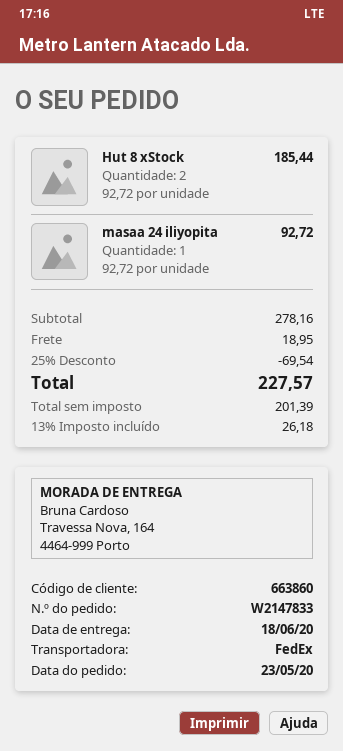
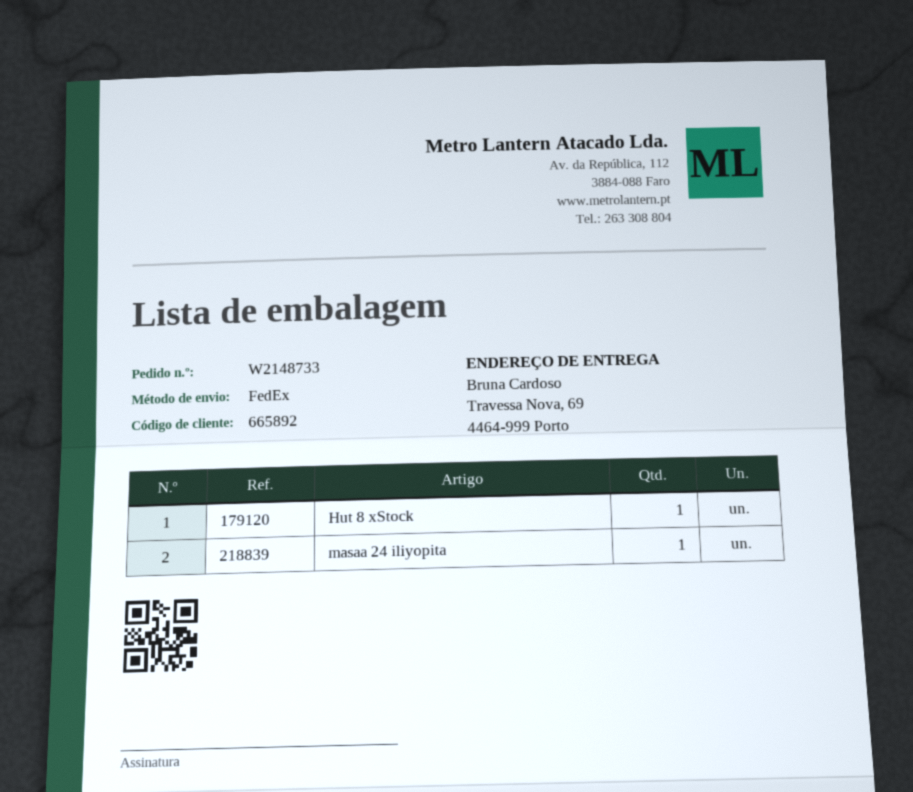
order number: W2147833 -> W2148733
customer number: 663860 -> 665892
ship to: Travessa Nova, 164, 4464-999 Porto -> Travessa Nova, 69, 4464-999 Porto
Hut 8 xStock: 2 -> 1

